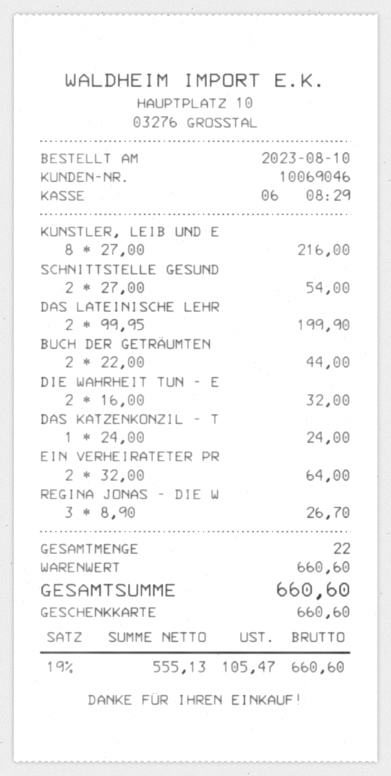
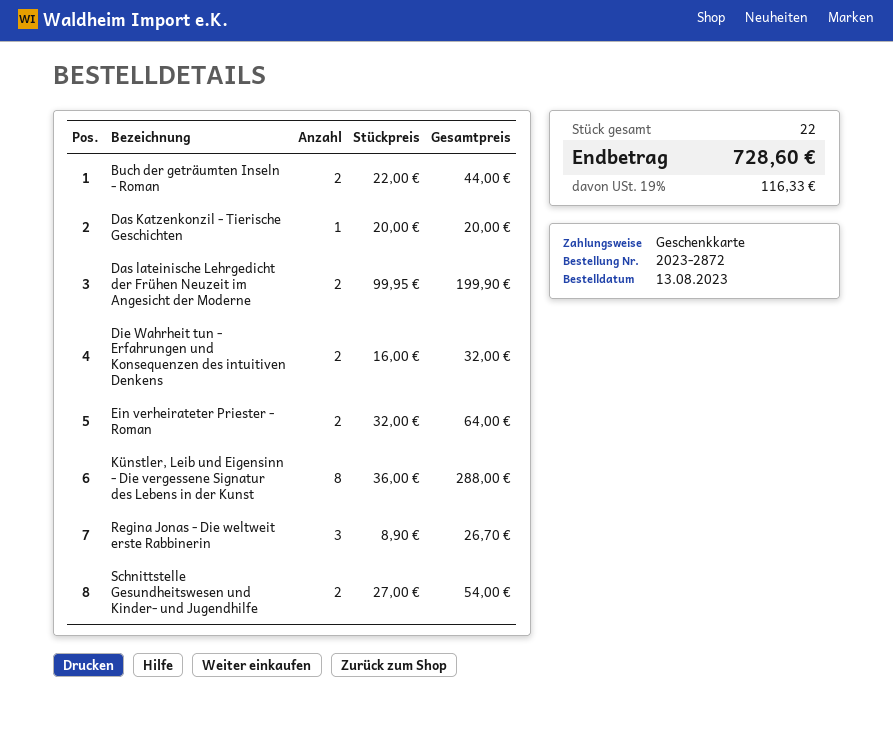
order date: 2023-08-10 -> 2023-08-13
KÜNSTLER, LEIB UND E: 8 x 27.00 = 216.00 -> 8 x 36.00 = 288.00
DAS KATZENKONZIL - T: 1 x 24.00 = 24.00 -> 1 x 20.00 = 20.00
tax: 19% = 105.47 -> 19% = 116.33
total: 660.60 -> 728.60

